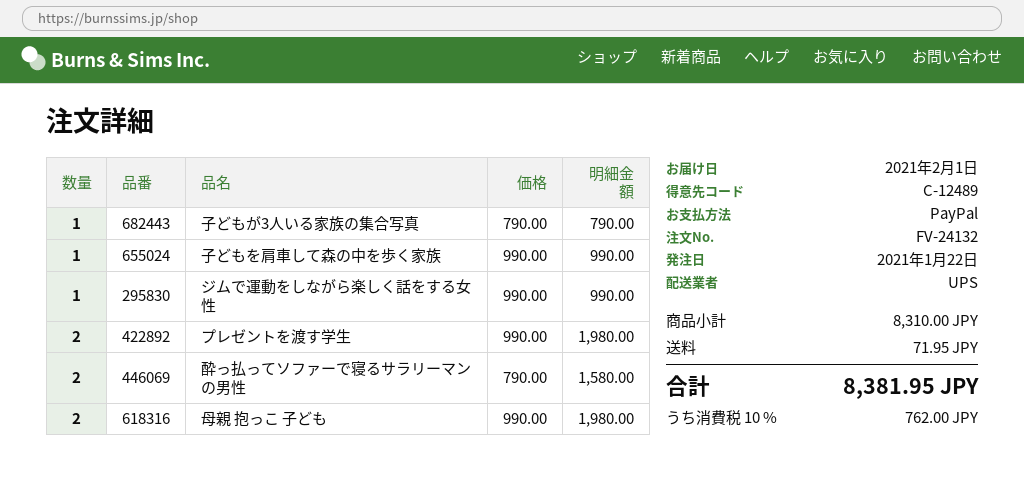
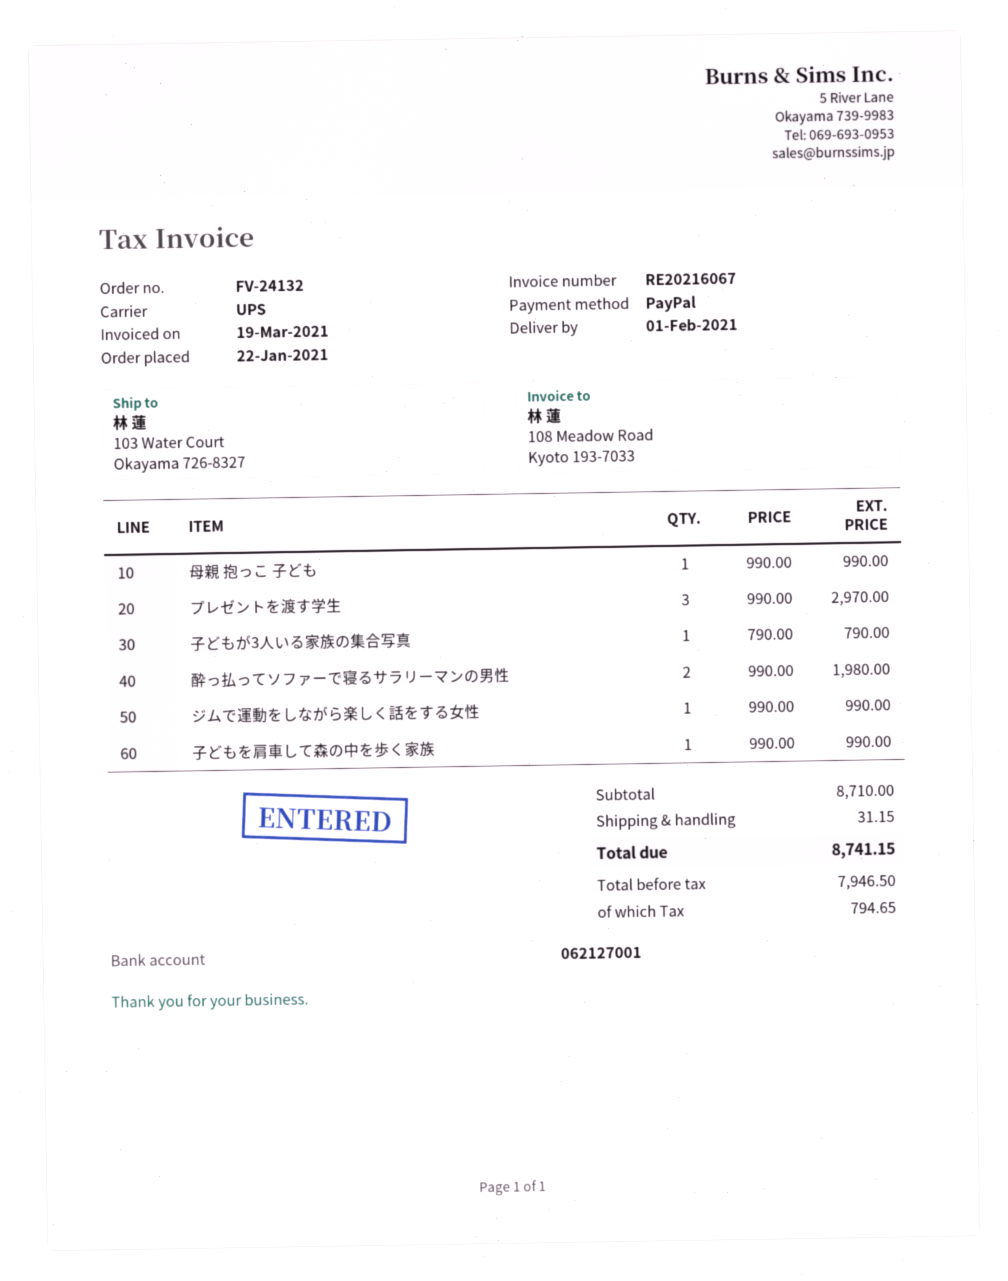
プレゼントを渡す学生: 2 x 990.00 = 1980.00 -> 3 x 990.00 = 2970.00
酔っ払ってソファーで寝るサラリーマンの男性: 2 x 790.00 = 1580.00 -> 2 x 990.00 = 1980.00
母親 抱っこ 子ども: 2 x 990.00 = 1980.00 -> 1 x 990.00 = 990.00
subtotal: 8310.00 -> 8710.00
shipping: 71.95 -> 31.15
tax: 762.00 -> 794.65
total: 8381.95 -> 8741.15

